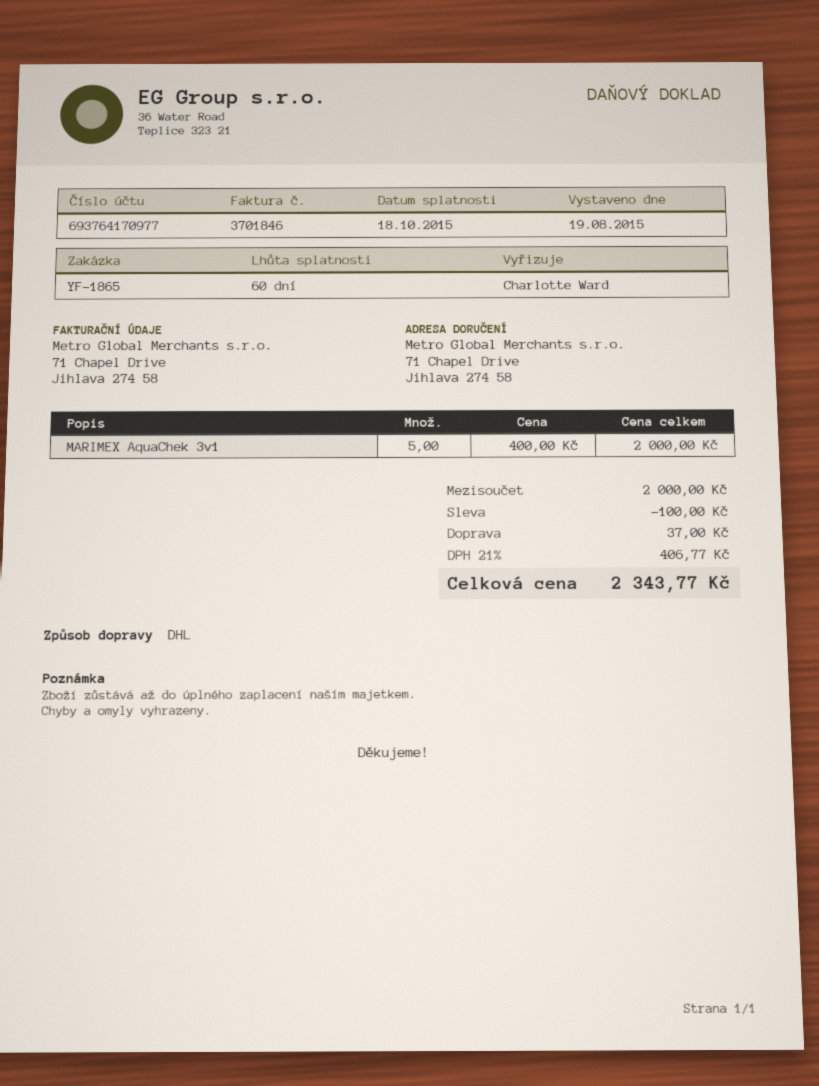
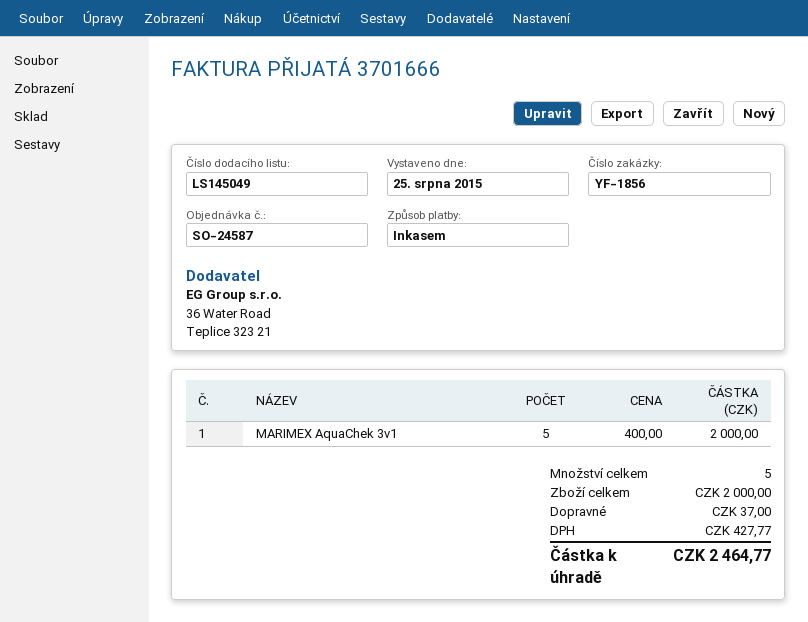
invoice number: 3701846 -> 3701666
invoice date: 2015-08-19 -> 2015-08-25
reference: YF-1865 -> YF-1856
discount: 100.00 -> none
tax: 406.77 -> 427.77
total: 2343.77 -> 2464.77

